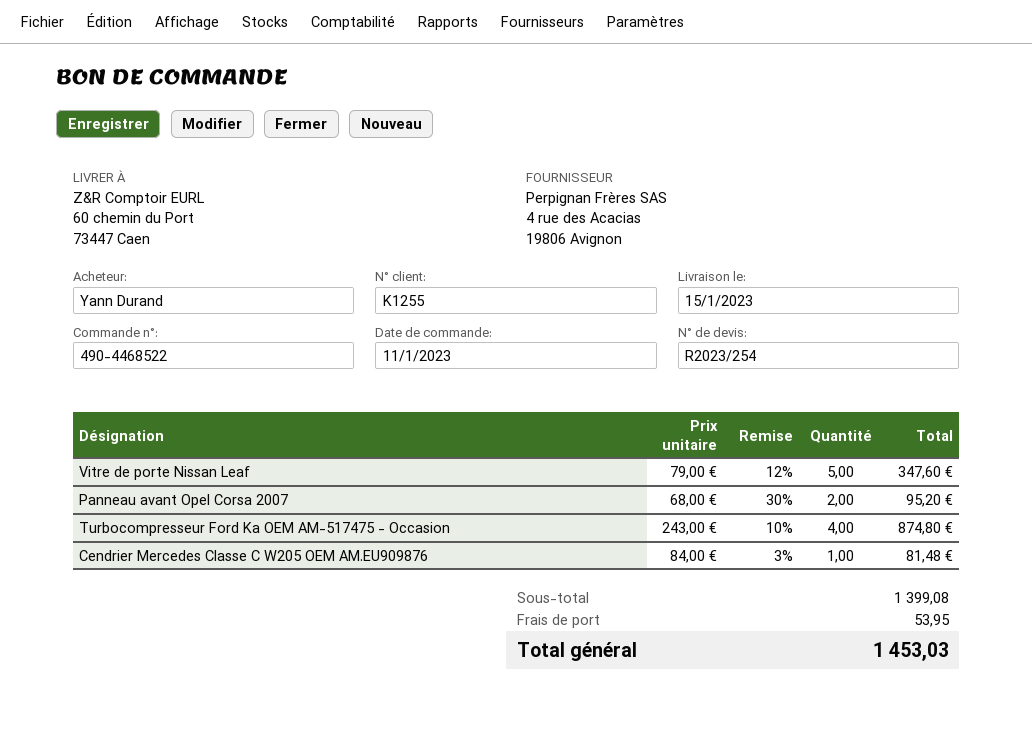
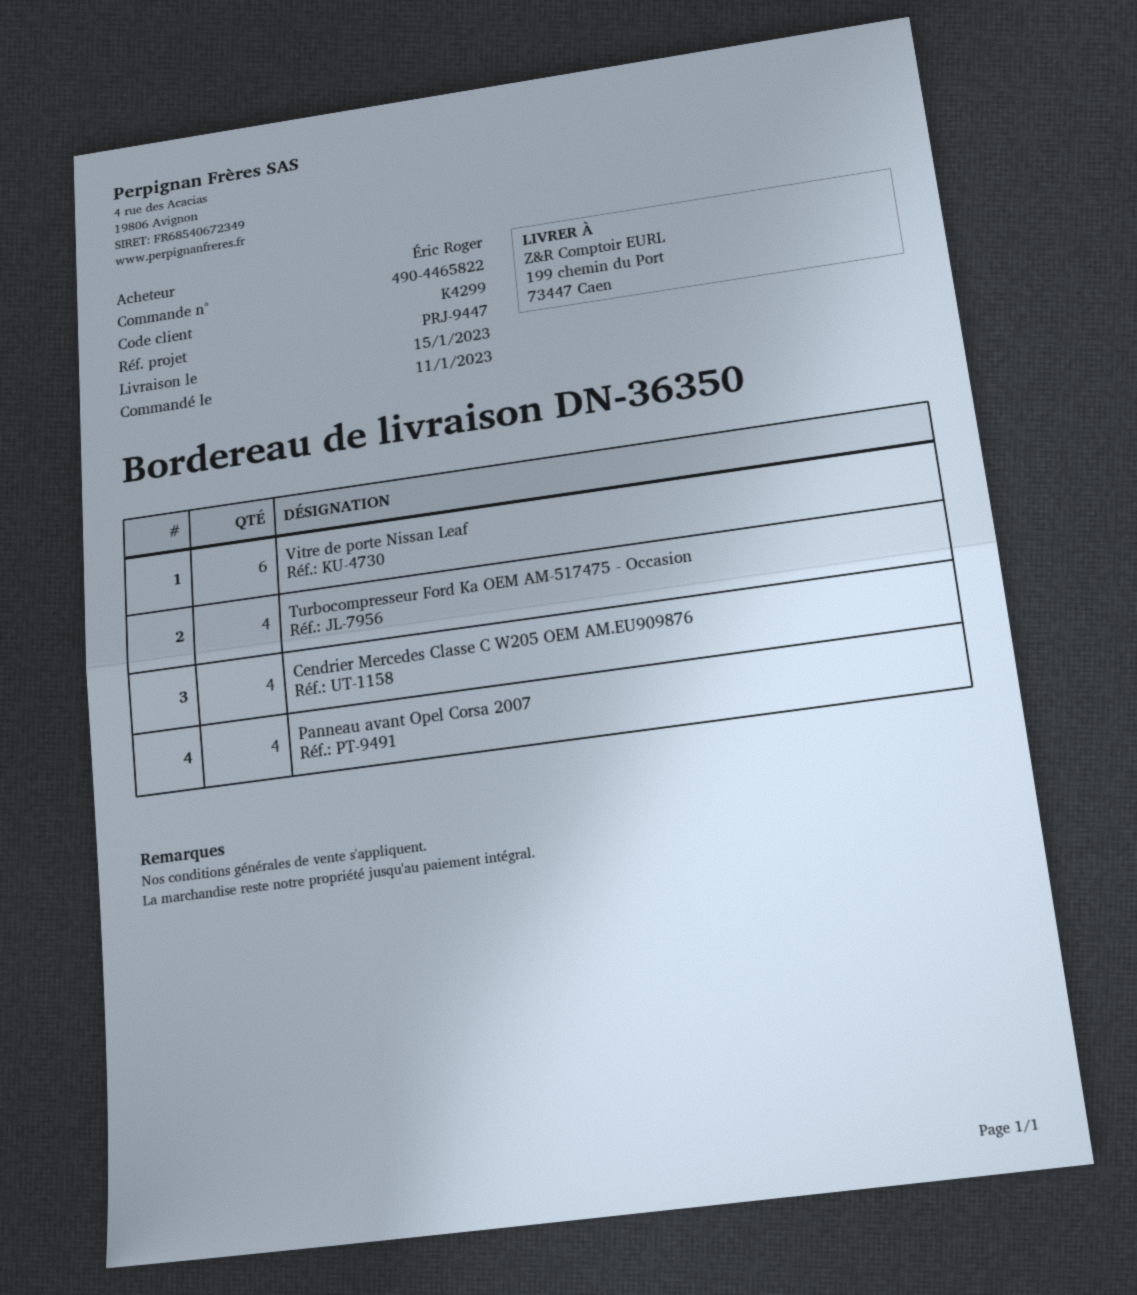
order number: 490-4468522 -> 490-4465822
customer number: K1255 -> K4299
ordered by: Yann Durand -> Éric Roger
ship to: 60 chemin du Port, 73447 Caen -> 199 chemin du Port, 73447 Caen
Vitre de porte Nissan Leaf: 5 -> 6
Panneau avant Opel Corsa 2007: 2 -> 4
Cendrier Mercedes Classe C W205 OEM AM.EU909876: 1 -> 4

